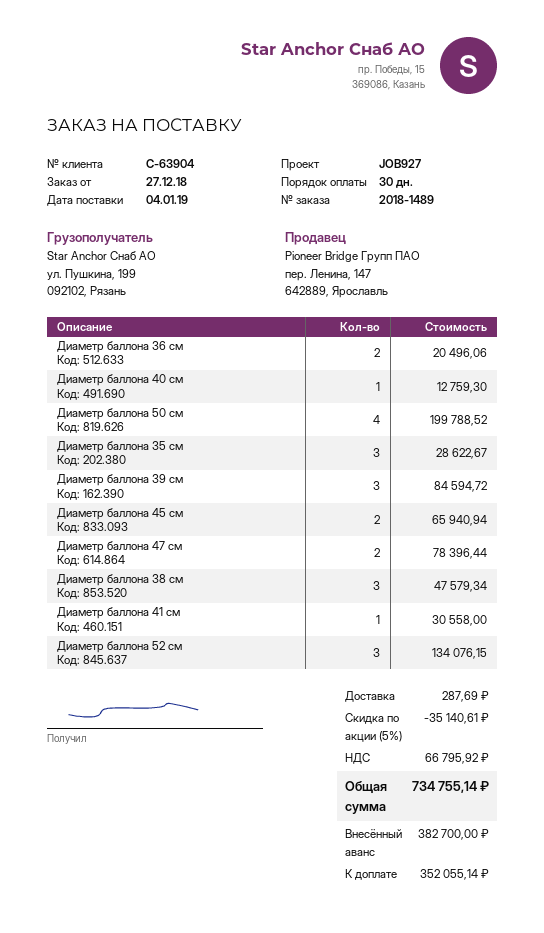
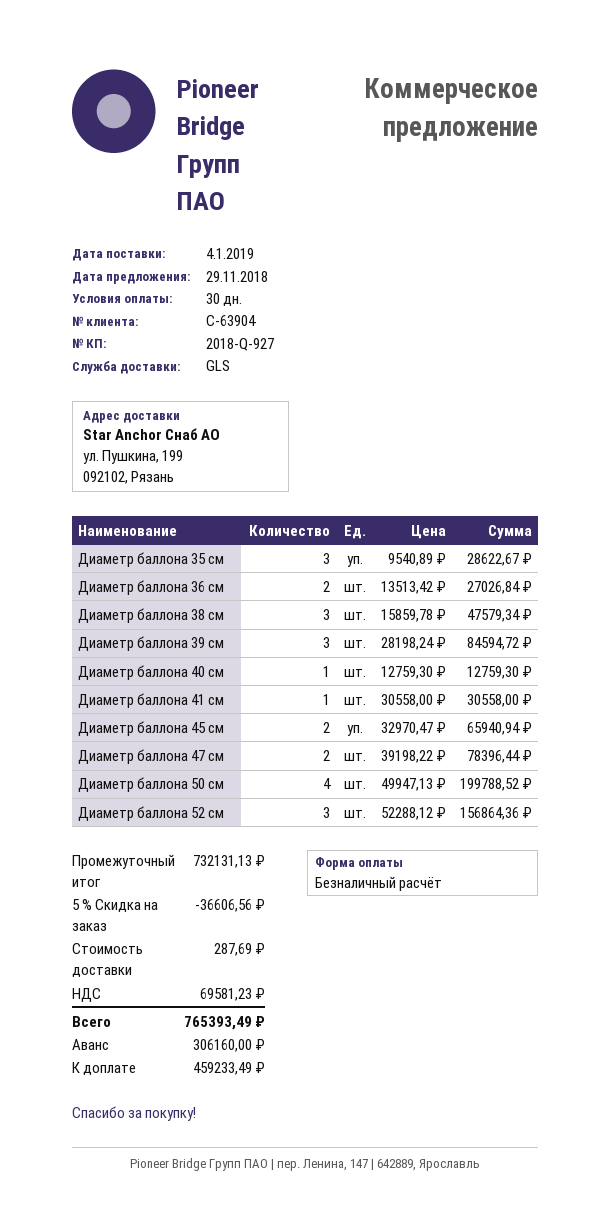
Диаметр баллона 36 см: 2 for 20496.06 -> 2 for 27026.84
Диаметр баллона 52 см: 3 for 134076.15 -> 3 for 156864.36
discount: 5% = 35140.61 -> 5% = 36606.56
tax: 66795.92 -> 69581.23
total: 734755.14 -> 765393.49
deposit: 382700.00 -> 306160.00
balance: 352055.14 -> 459233.49

